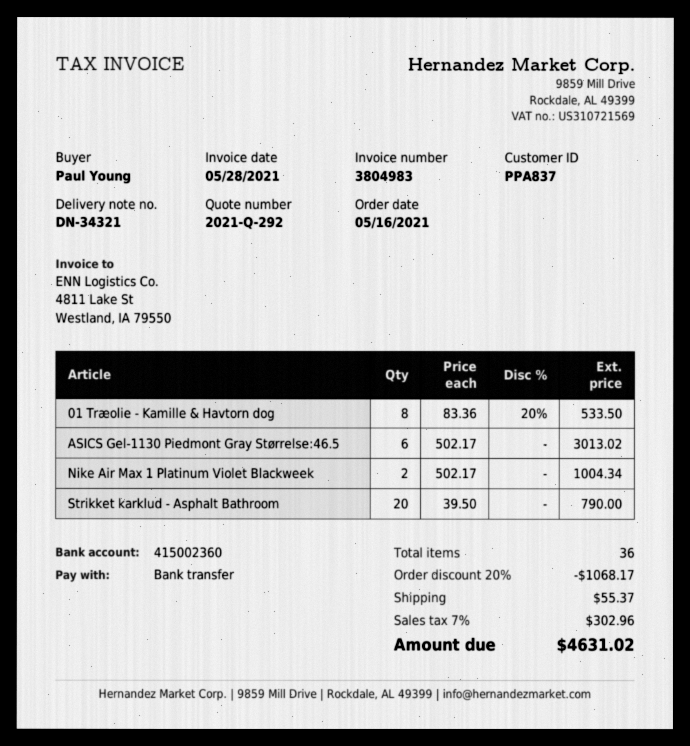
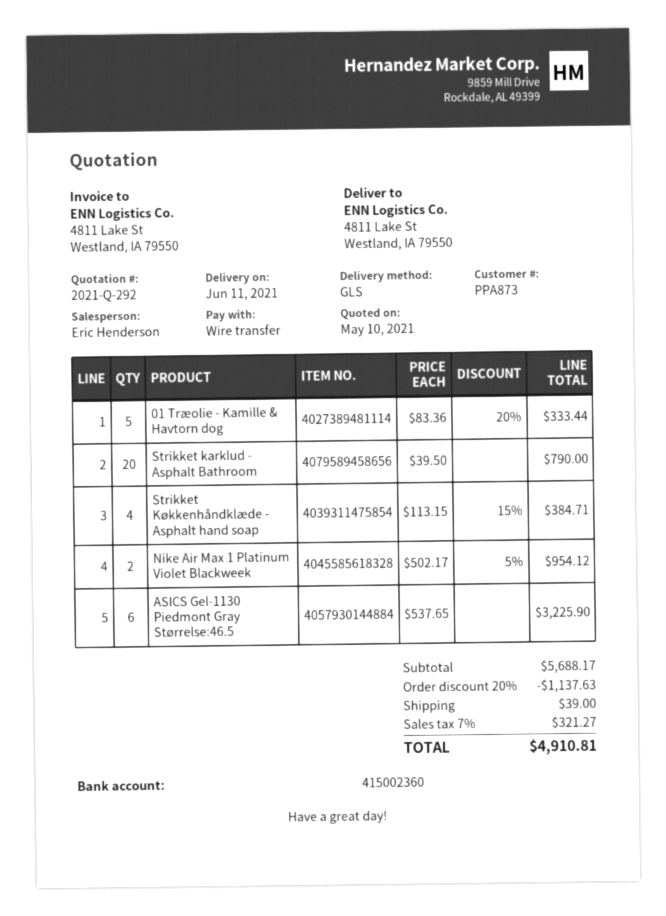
customer number: PPA837 -> PPA873
01 Træolie - Kamille & Havtorn dog: 8 x 83.36 - 20% = 533.50 -> 5 x 83.36 - 20% = 333.44
ASICS Gel-1130 Piedmont Gray Størrelse:46.5: 6 x 502.17 = 3013.02 -> 6 x 537.65 = 3225.90
Nike Air Max 1 Platinum Violet Blackweek: 2 x 502.17 = 1004.34 -> 2 x 502.17 - 5% = 954.12
Strikket Køkkenhåndklæde - Asphalt hand soap: none -> 4 x 113.15 - 15% = 384.71
discount: 20% = 1068.17 -> 20% = 1137.63
shipping: 55.37 -> 39.00
tax: 7% = 302.96 -> 7% = 321.27
total: 4631.02 -> 4910.81

